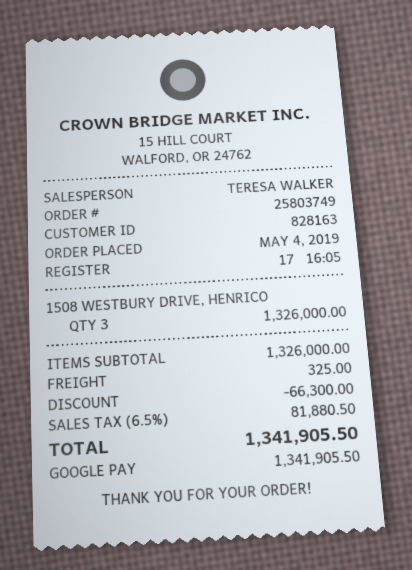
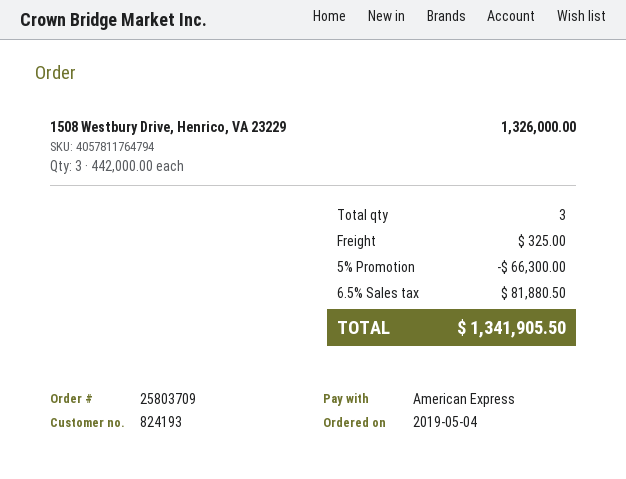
order number: 25803749 -> 25803709
customer number: 828163 -> 824193
payment method: Google Pay -> American Express

